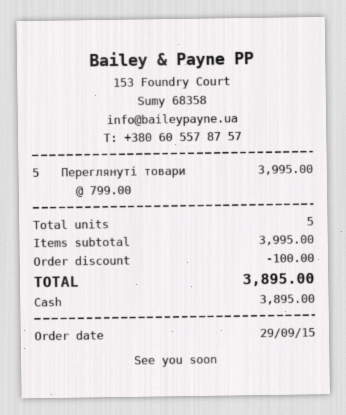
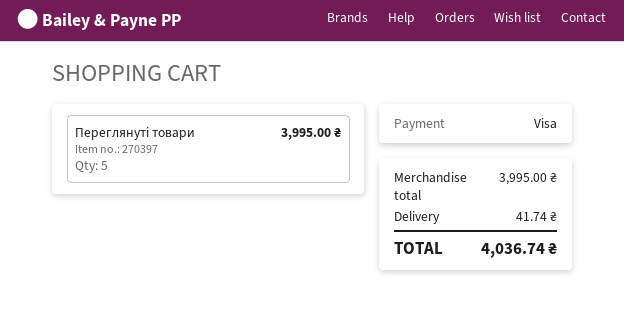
payment method: cash -> Visa
discount: 100.00 -> none
shipping: none -> 41.74
total: 3895.00 -> 4036.74

